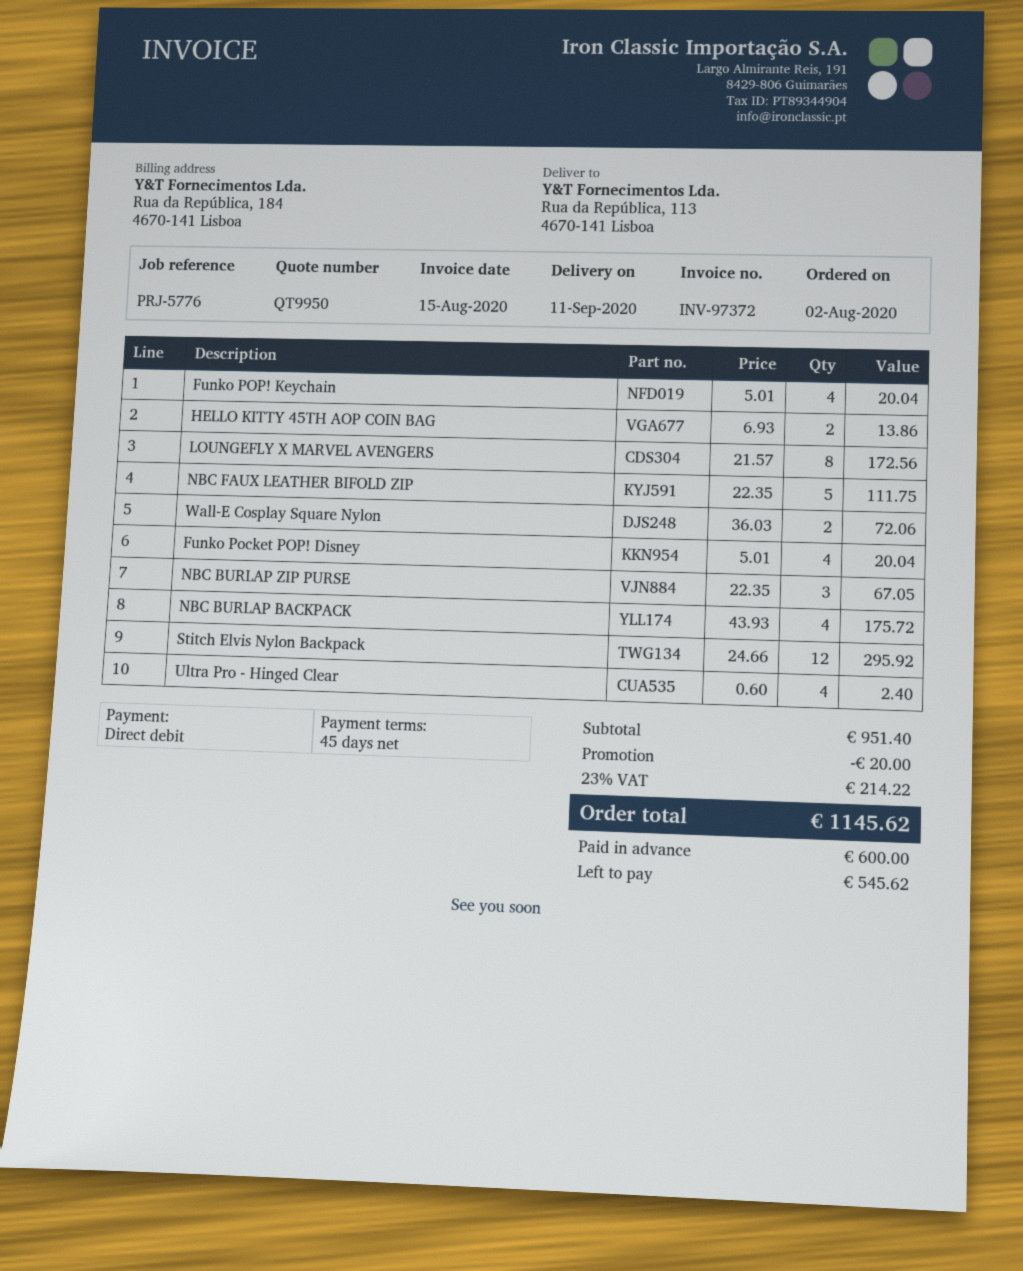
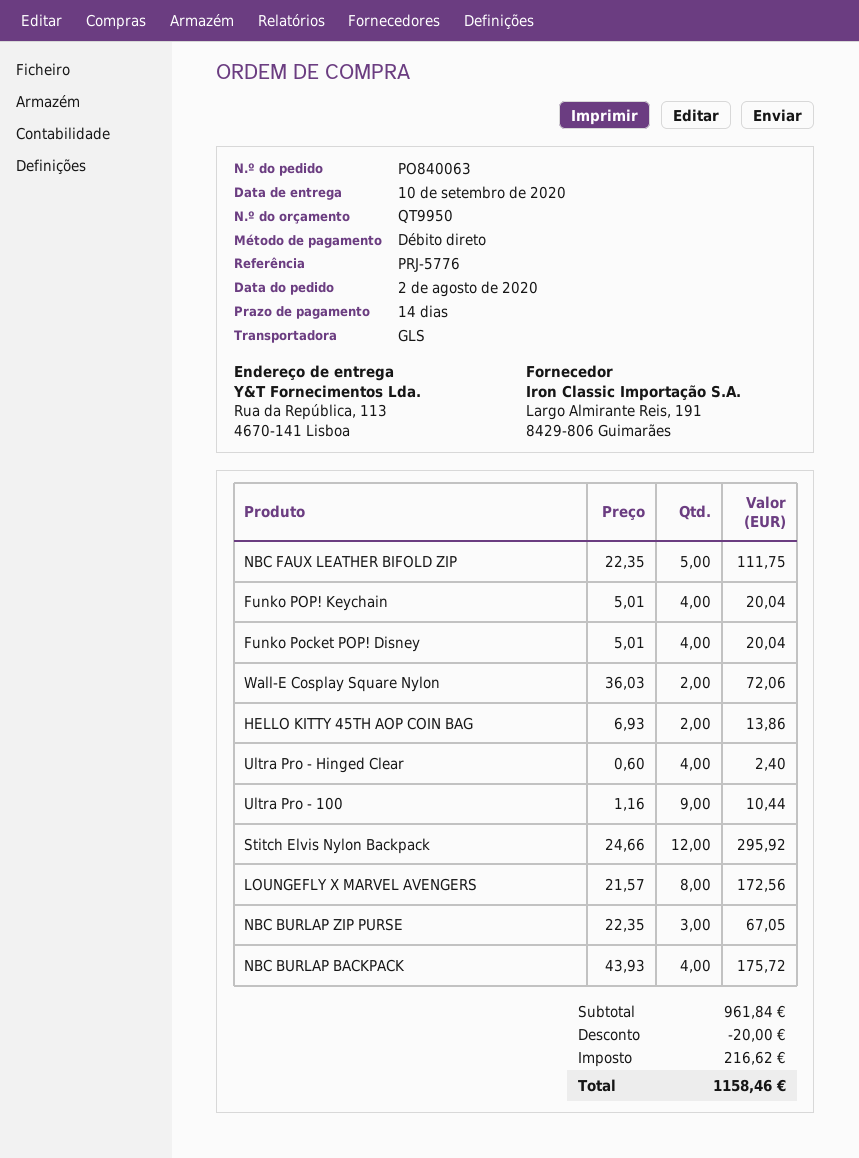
delivery date: 2020-09-11 -> 2020-09-10
payment terms: 45 days -> 14 days
Ultra Pro - 100: none -> 9 x 1.16 = 10.44
subtotal: 951.40 -> 961.84
tax: 214.22 -> 216.62
total: 1145.62 -> 1158.46

